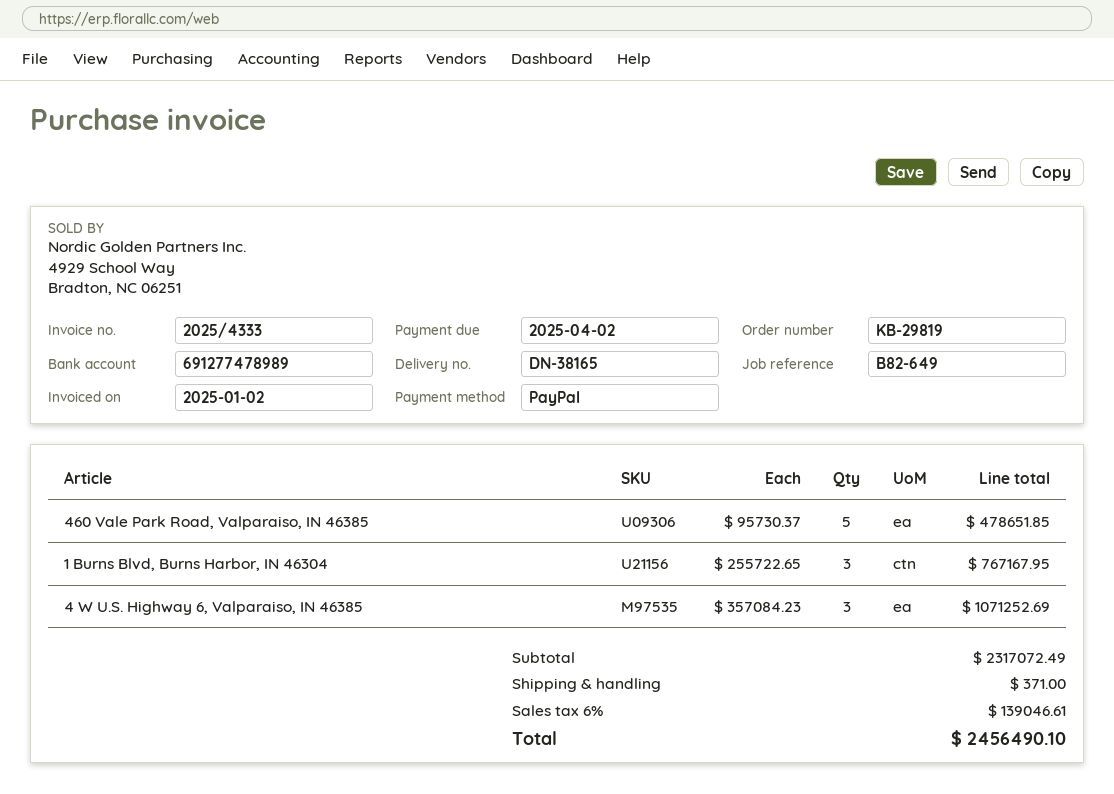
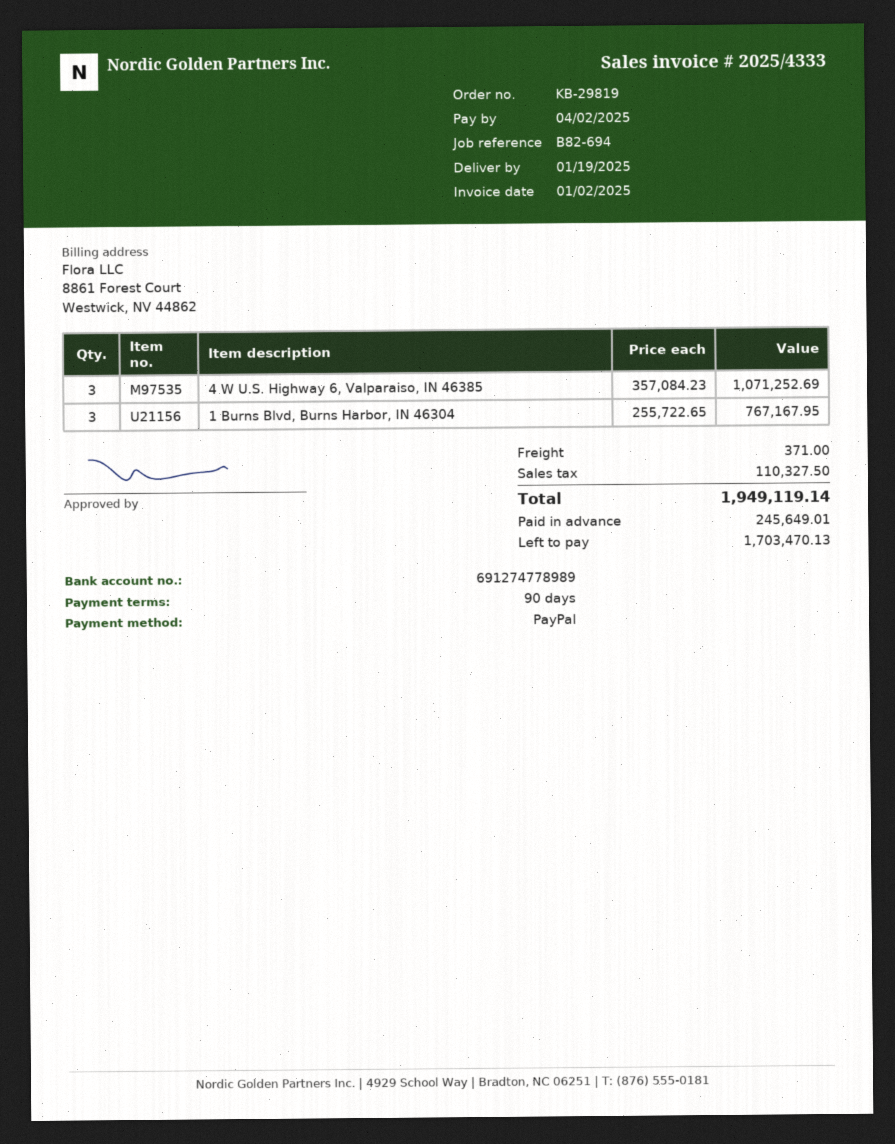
reference: B82-649 -> B82-694
bank account: 691277478989 -> 691274778989
460 Vale Park Road, Valparaiso, IN 46385: 5 x 95730.37 = 478651.85 -> none
tax: 139046.61 -> 110327.50
total: 2456490.10 -> 1949119.14

